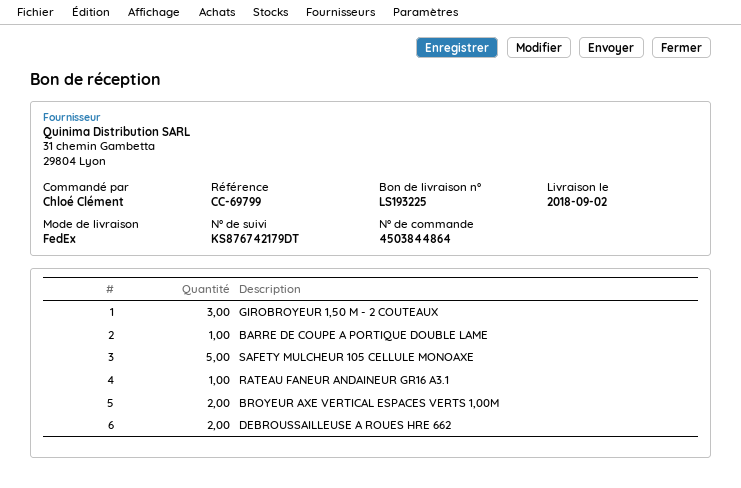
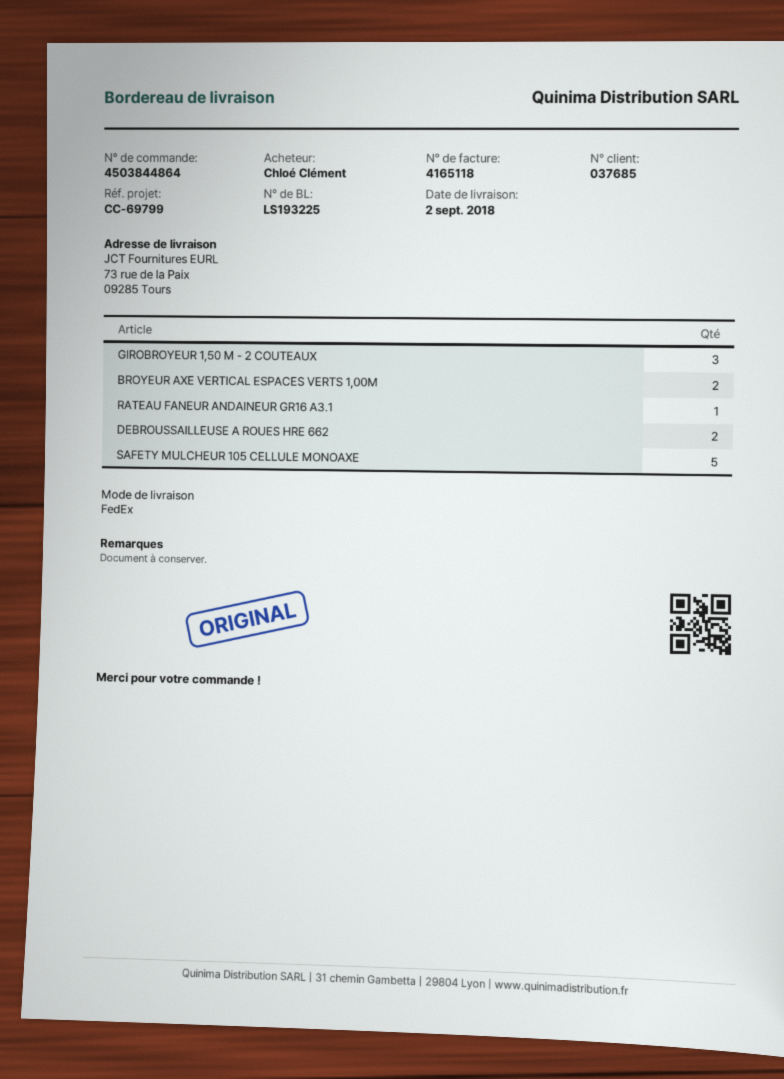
BARRE DE COUPE A PORTIQUE DOUBLE LAME: 1 -> none

